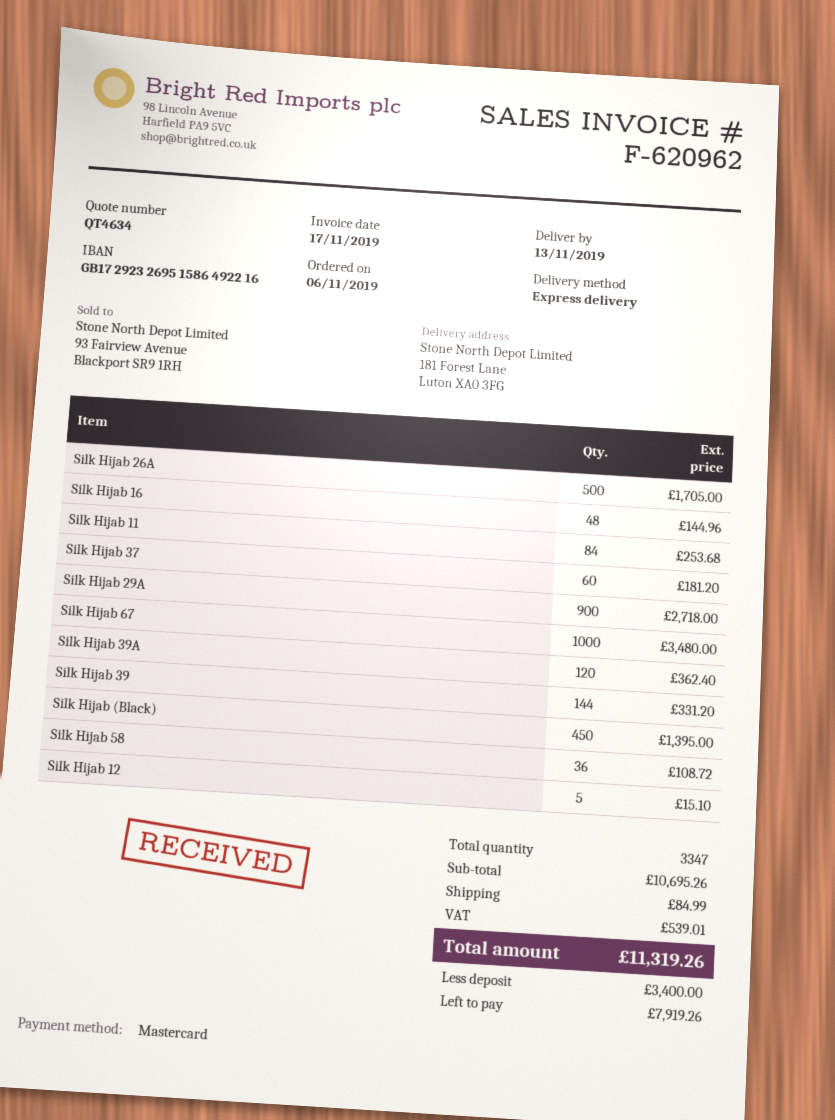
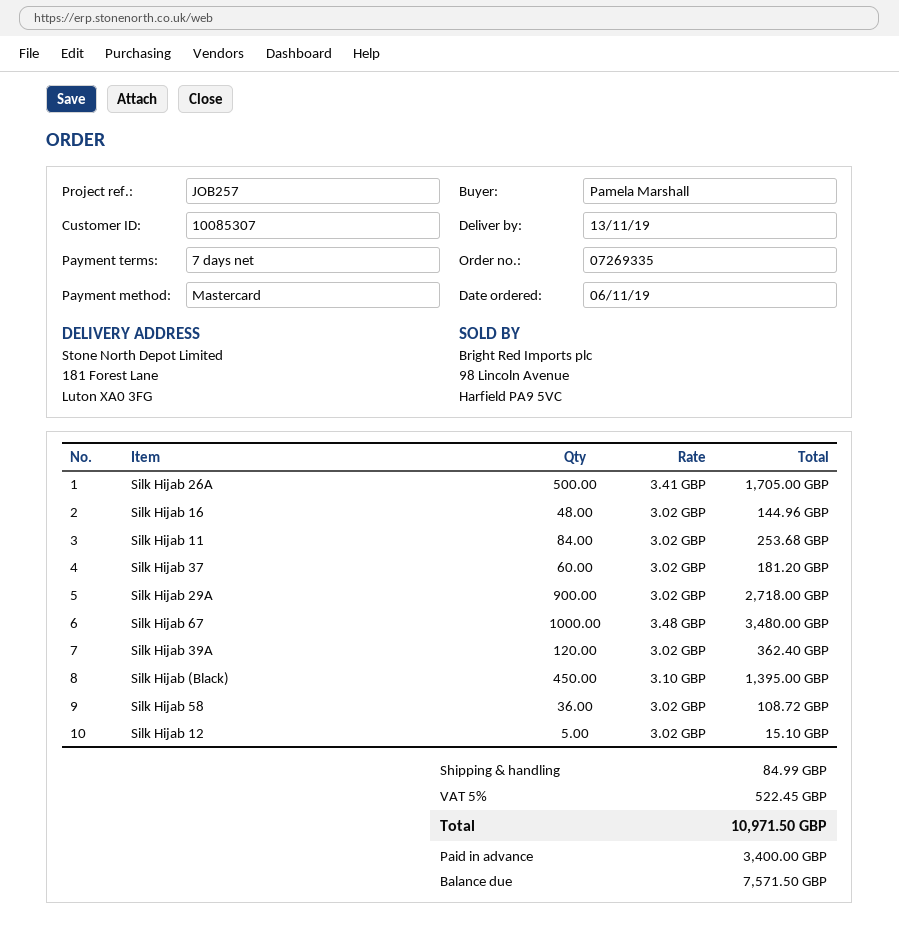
Silk Hijab 39: 144 for 331.20 -> none
tax: 539.01 -> 522.45
total: 11319.26 -> 10971.50
balance: 7919.26 -> 7571.50

